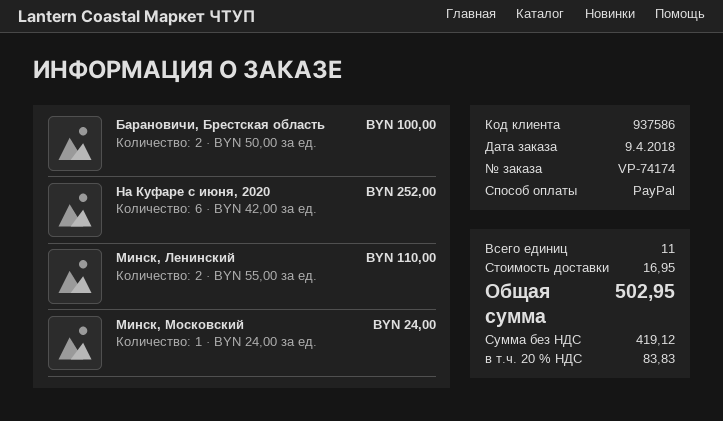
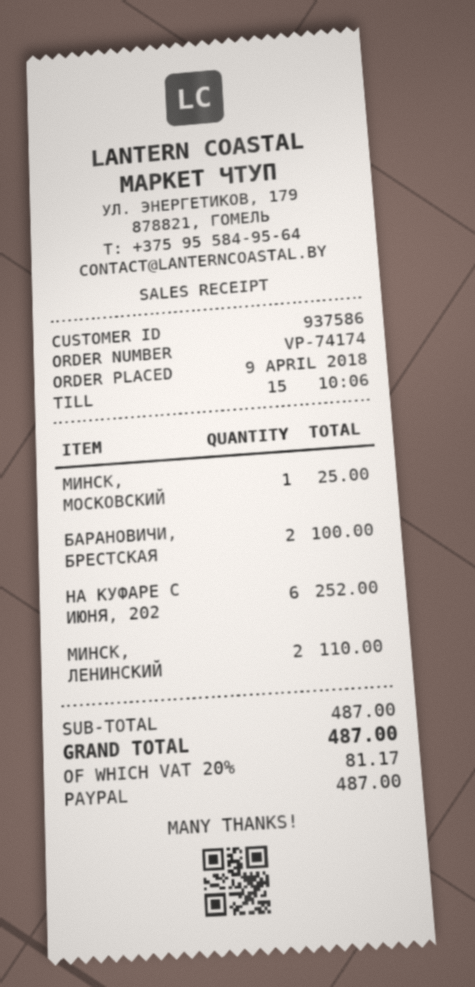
Минск, Московский: 1 for 24.00 -> 1 for 25.00
shipping: 16.95 -> none
tax: 20% = 83.83 -> 20% = 81.17
total: 502.95 -> 487.00

